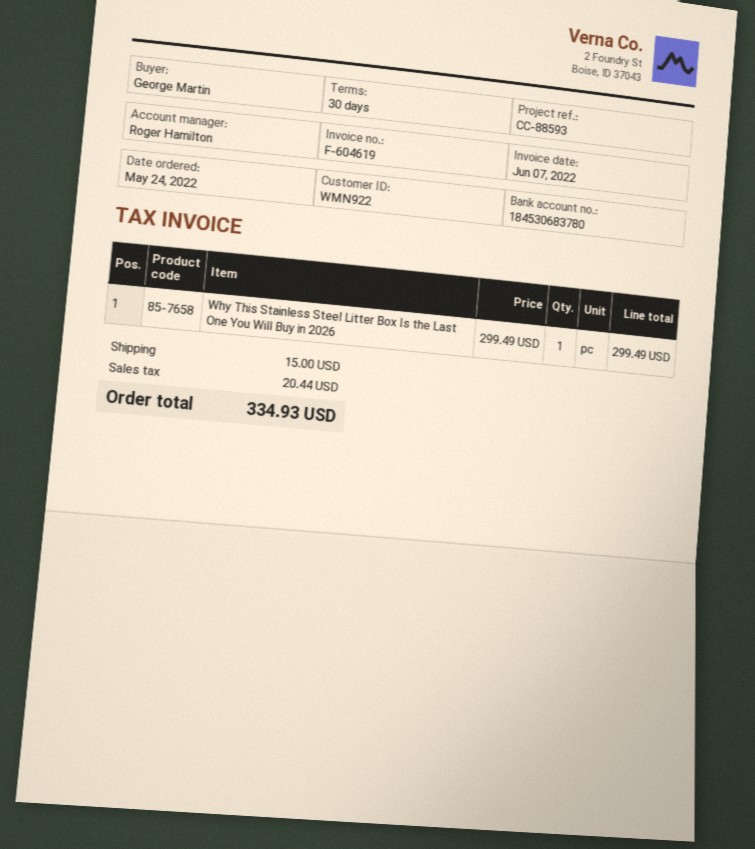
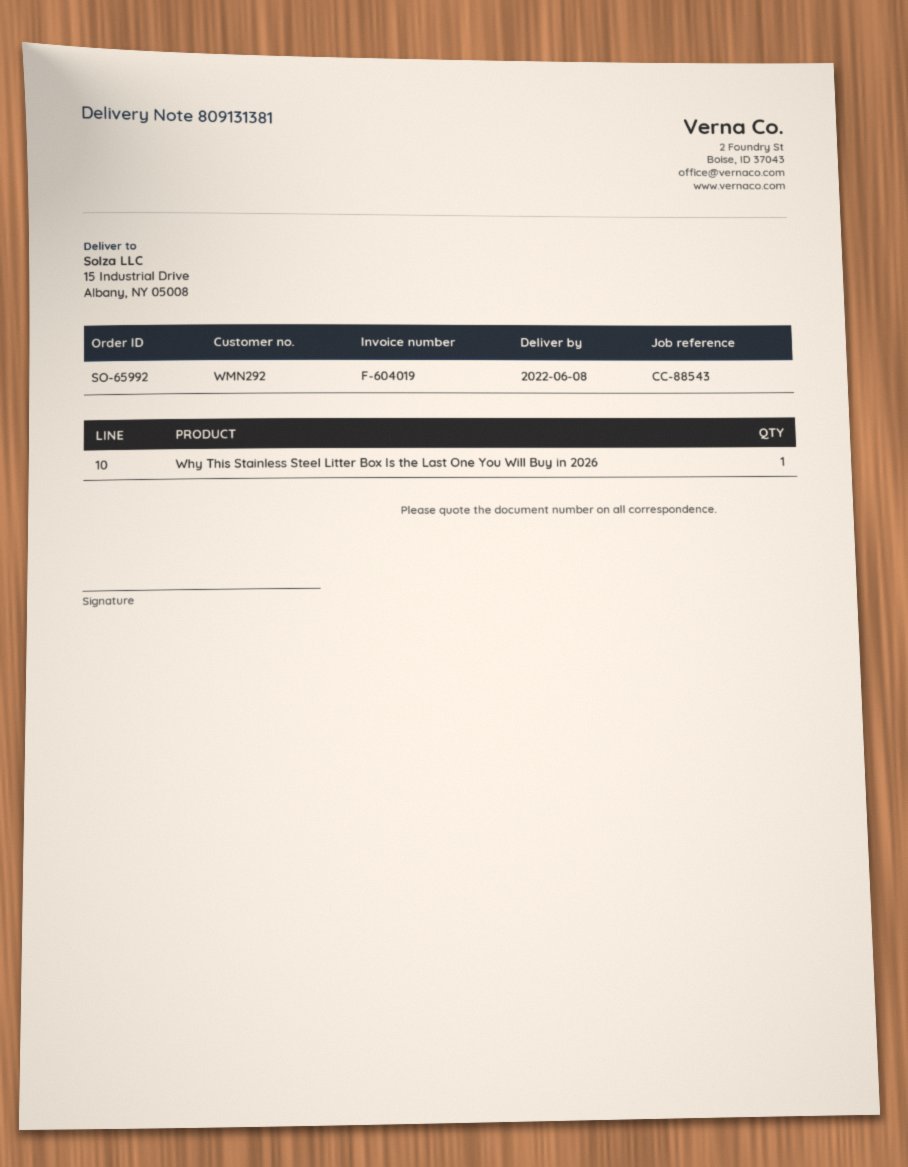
invoice number: F-604619 -> F-604019
customer number: WMN922 -> WMN292
reference: CC-88593 -> CC-88543

